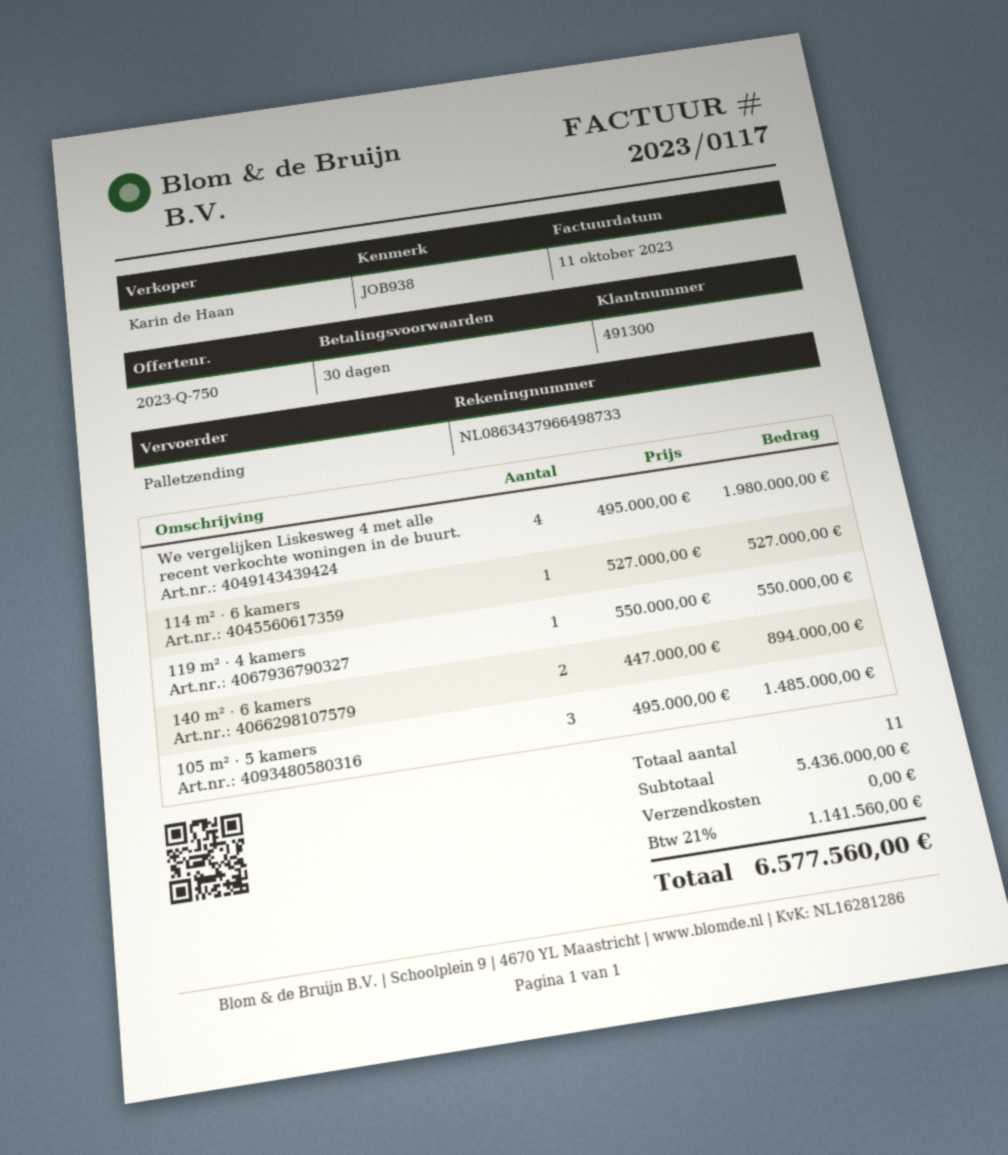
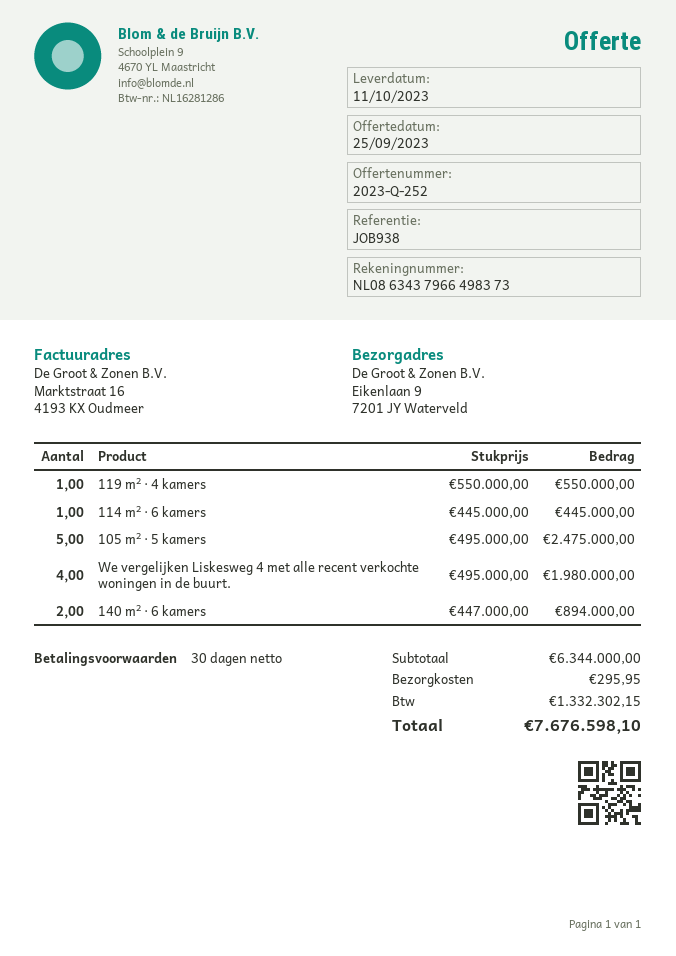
quote number: 2023-Q-750 -> 2023-Q-252
bank account: NL0863437966498733 -> NL0863437966498373
114 m² · 6 kamers: 1 x 527000.00 = 527000.00 -> 1 x 445000.00 = 445000.00
105 m² · 5 kamers: 3 x 495000.00 = 1485000.00 -> 5 x 495000.00 = 2475000.00
subtotal: 5436000.00 -> 6344000.00
shipping: 0.00 -> 295.95
tax: 1141560.00 -> 1332302.15
total: 6577560.00 -> 7676598.10

